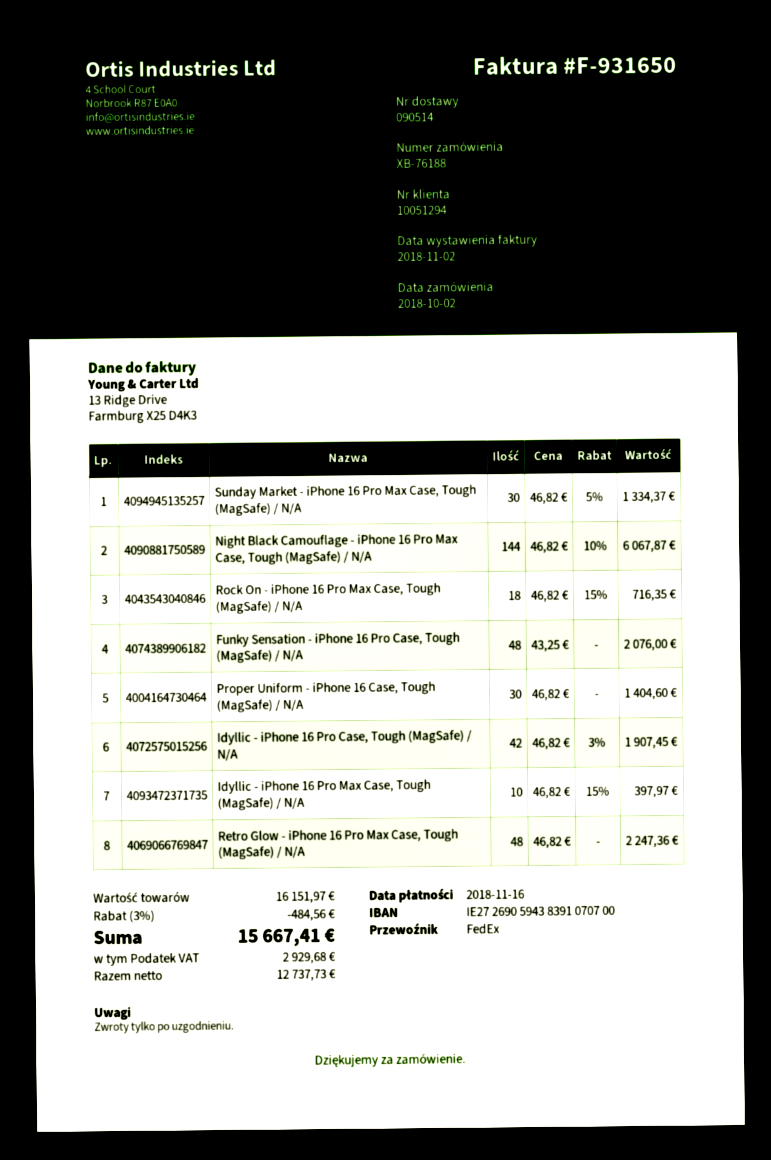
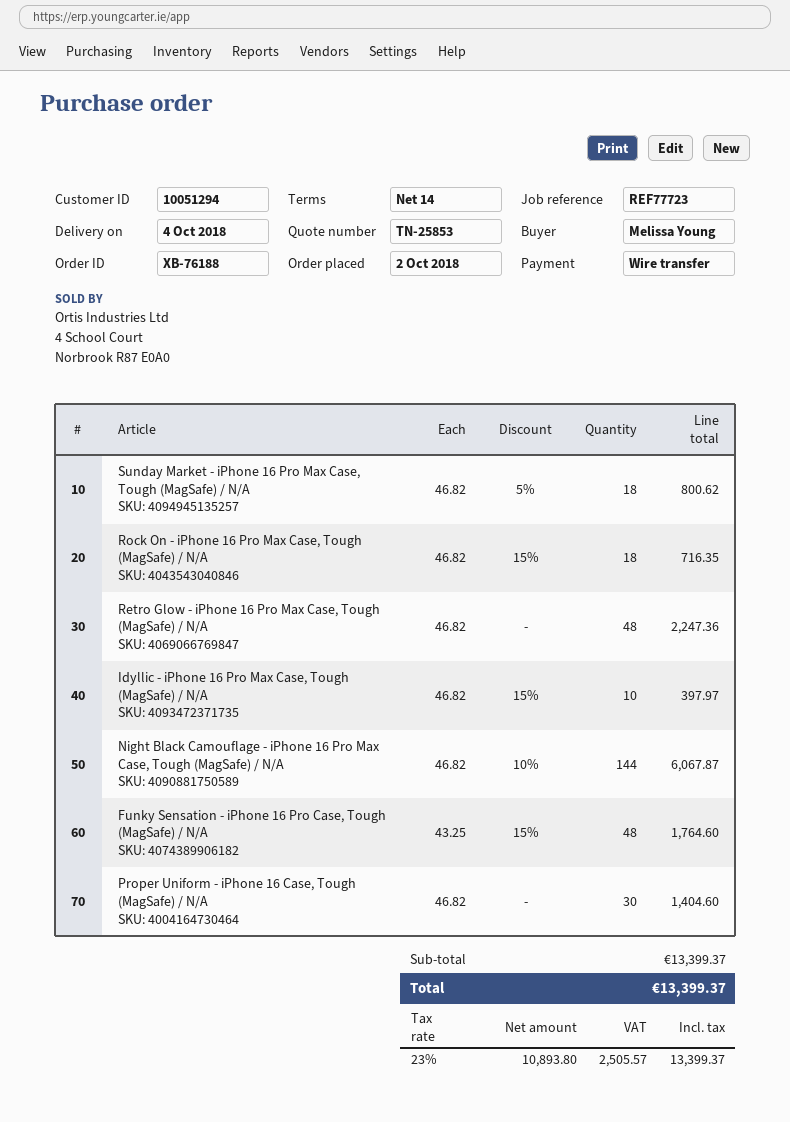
Sunday Market - iPhone 16 Pro Max Case, Tough (MagSafe) / N/A: 30 x 46.82 - 5% = 1334.37 -> 18 x 46.82 - 5% = 800.62
Funky Sensation - iPhone 16 Pro Case, Tough (MagSafe) / N/A: 48 x 43.25 = 2076.00 -> 48 x 43.25 - 15% = 1764.60
Idyllic - iPhone 16 Pro Case, Tough (MagSafe) / N/A: 42 x 46.82 - 3% = 1907.45 -> none
subtotal: 16151.97 -> 13399.37
discount: 3% = 484.56 -> none
net: 12737.73 -> 10893.80
tax: 2929.68 -> 2505.57
total: 15667.41 -> 13399.37

